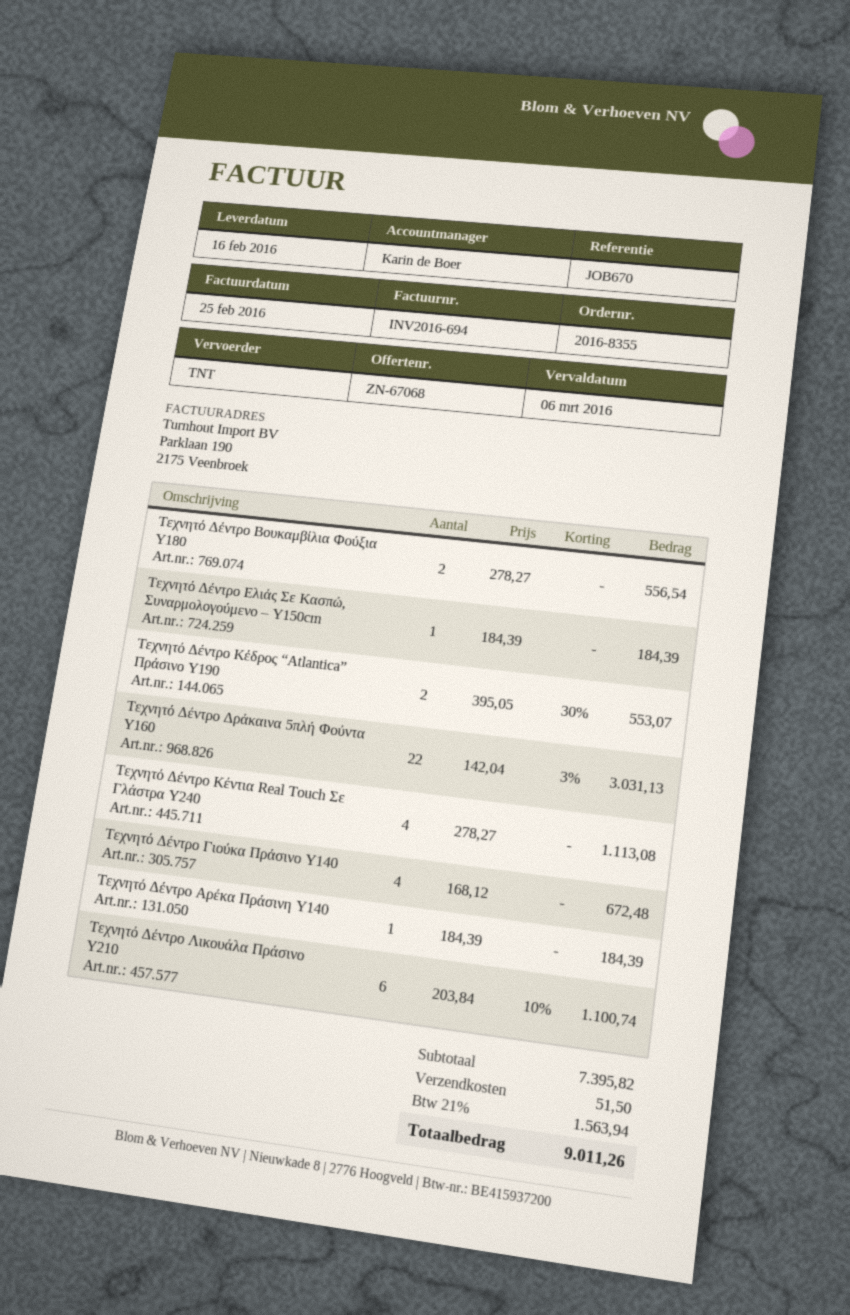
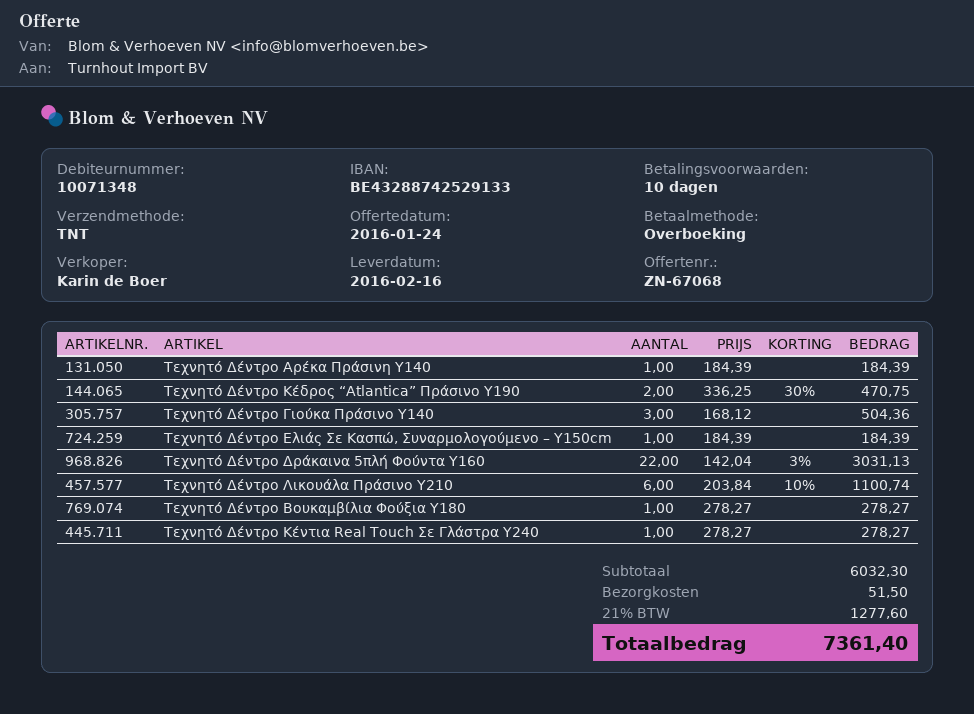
Τεχνητό Δέντρο Βουκαμβίλια Φούξια Υ180: 2 x 278.27 = 556.54 -> 1 x 278.27 = 278.27
Τεχνητό Δέντρο Κέδρος “Atlantica” Πράσινο Υ190: 2 x 395.05 - 30% = 553.07 -> 2 x 336.25 - 30% = 470.75
Τεχνητό Δέντρο Κέντια Real Touch Σε Γλάστρα Υ240: 4 x 278.27 = 1113.08 -> 1 x 278.27 = 278.27
Τεχνητό Δέντρο Γιούκα Πράσινο Υ140: 4 x 168.12 = 672.48 -> 3 x 168.12 = 504.36
subtotal: 7395.82 -> 6032.30
tax: 21% = 1563.94 -> 21% = 1277.60
total: 9011.26 -> 7361.40

